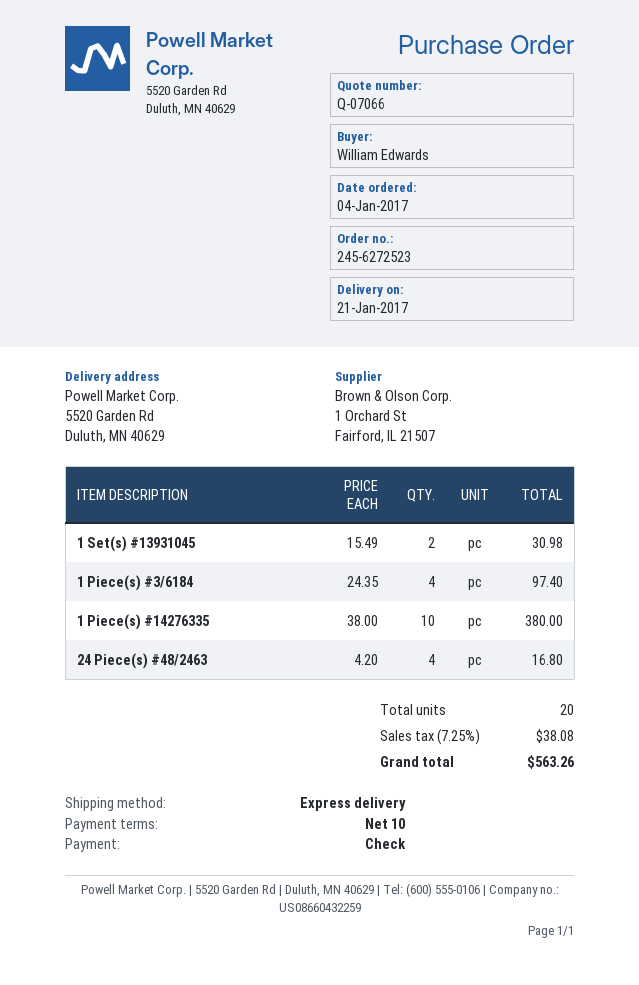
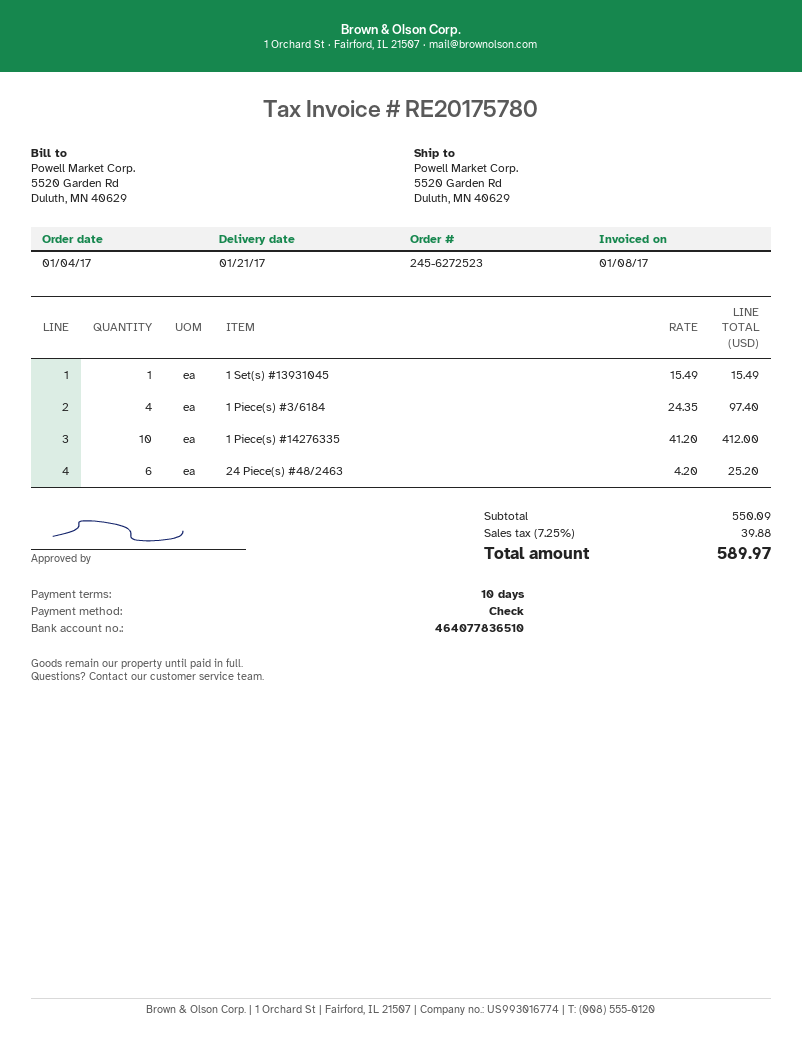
1 Set(s) #13931045: 2 x 15.49 = 30.98 -> 1 x 15.49 = 15.49
1 Piece(s) #14276335: 10 x 38.00 = 380.00 -> 10 x 41.20 = 412.00
24 Piece(s) #48/2463: 4 x 4.20 = 16.80 -> 6 x 4.20 = 25.20
tax: 7.25% = 38.08 -> 7.25% = 39.88
total: 563.26 -> 589.97

